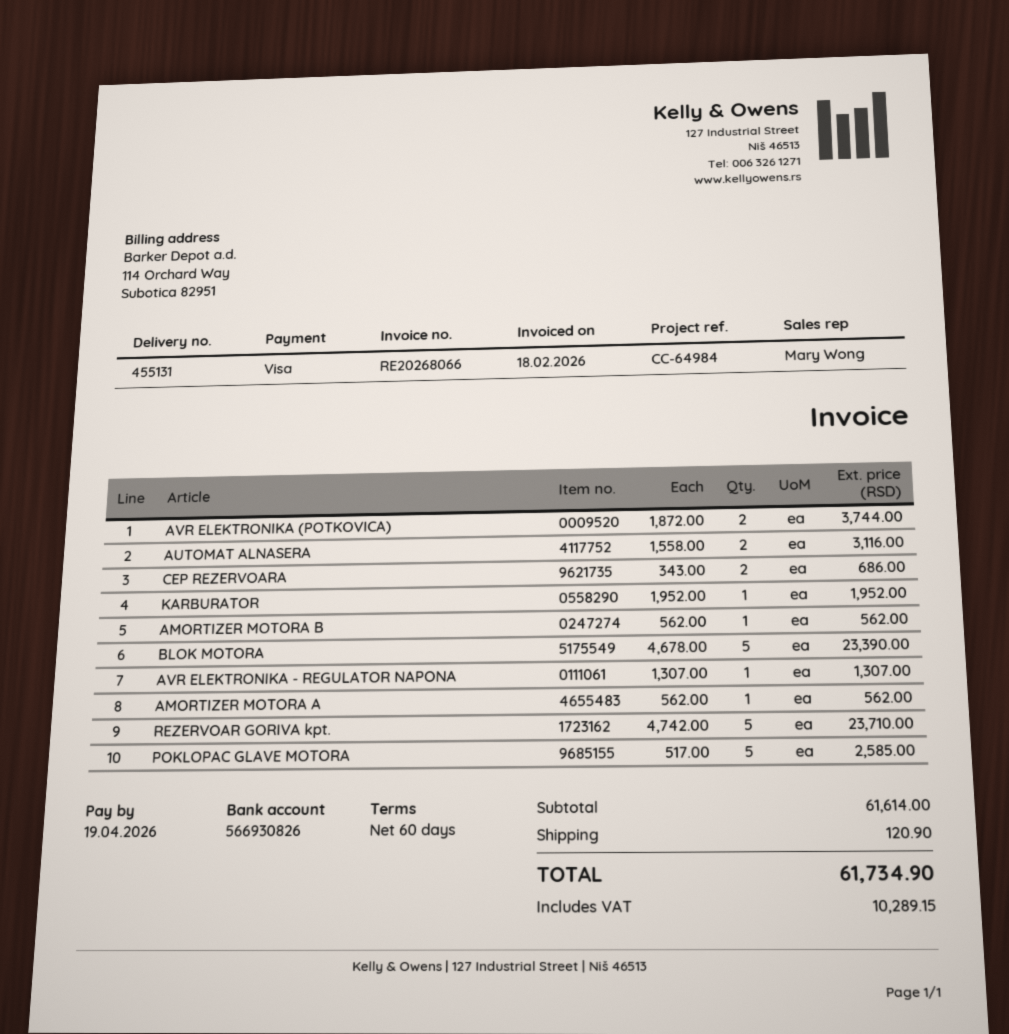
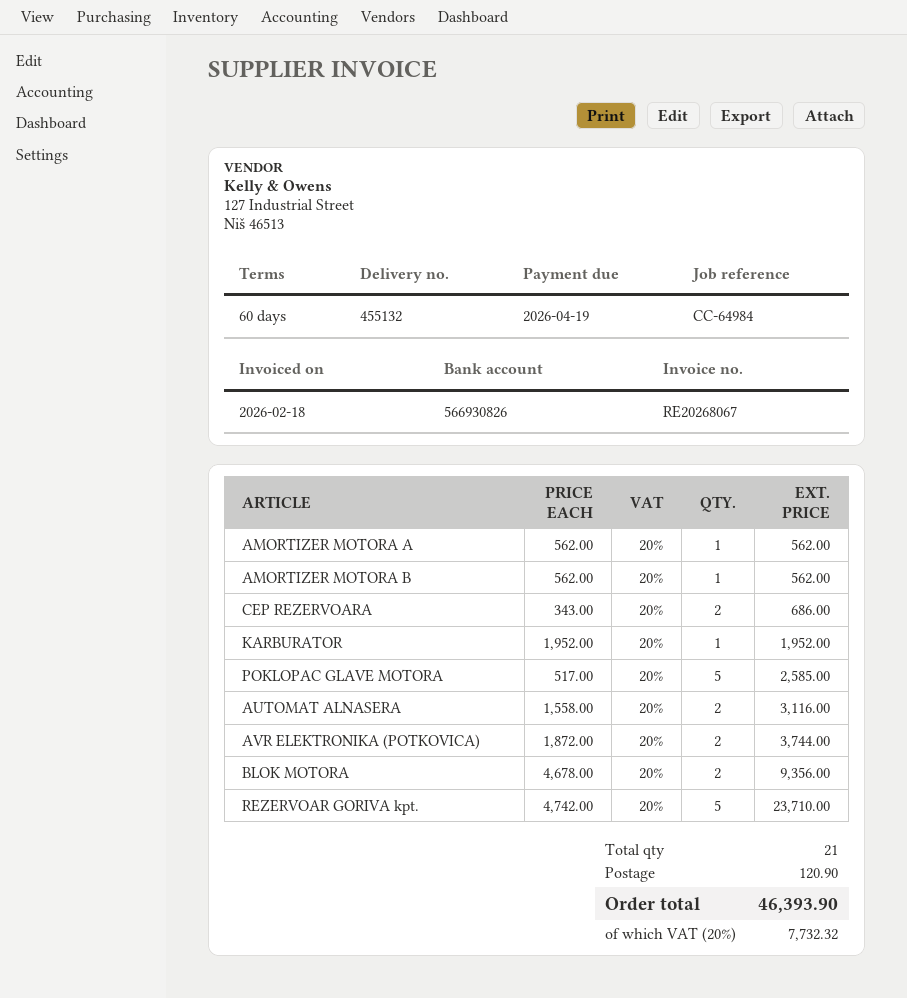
delivery note number: 455131 -> 455132
invoice number: RE20268066 -> RE20268067
BLOK MOTORA: 5 x 4678.00 = 23390.00 -> 2 x 4678.00 = 9356.00
AVR ELEKTRONIKA - REGULATOR NAPONA: 1 x 1307.00 = 1307.00 -> none
tax: 10289.15 -> 7732.32
total: 61734.90 -> 46393.90

